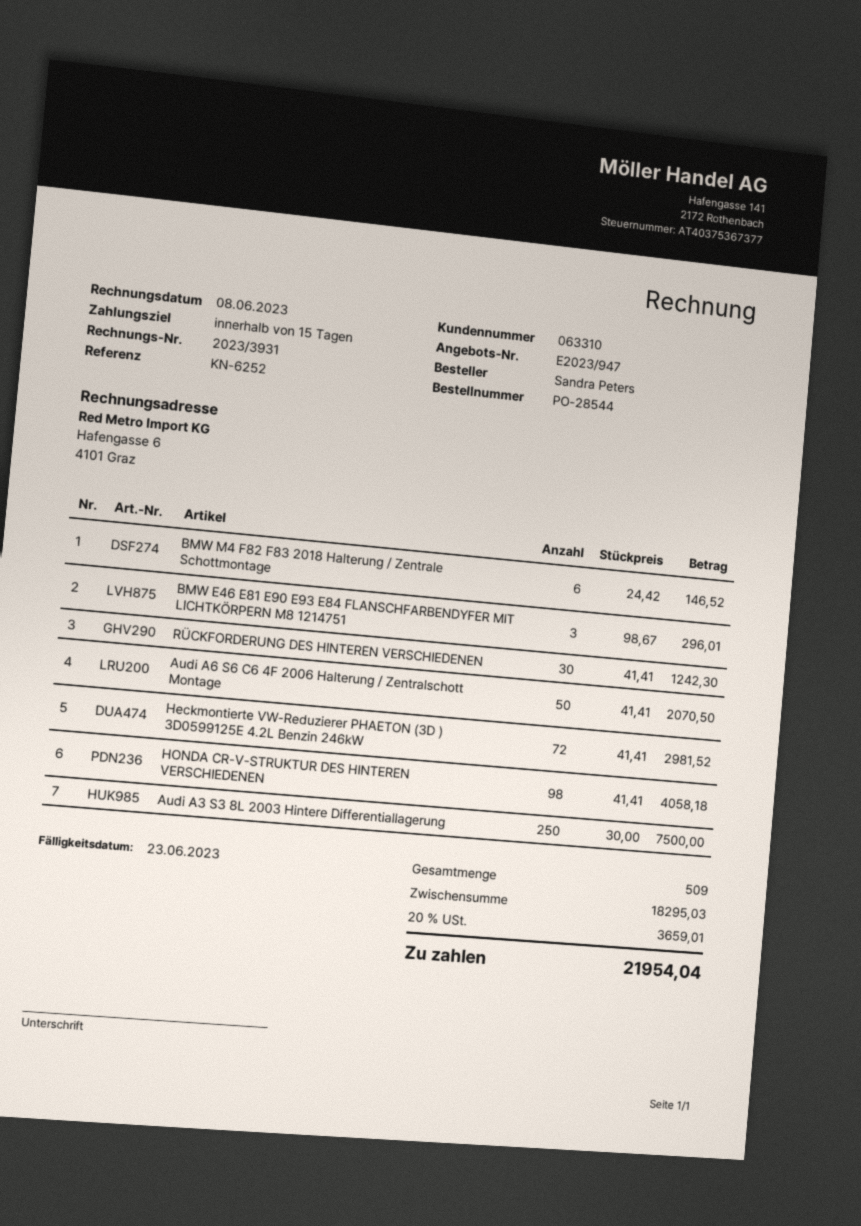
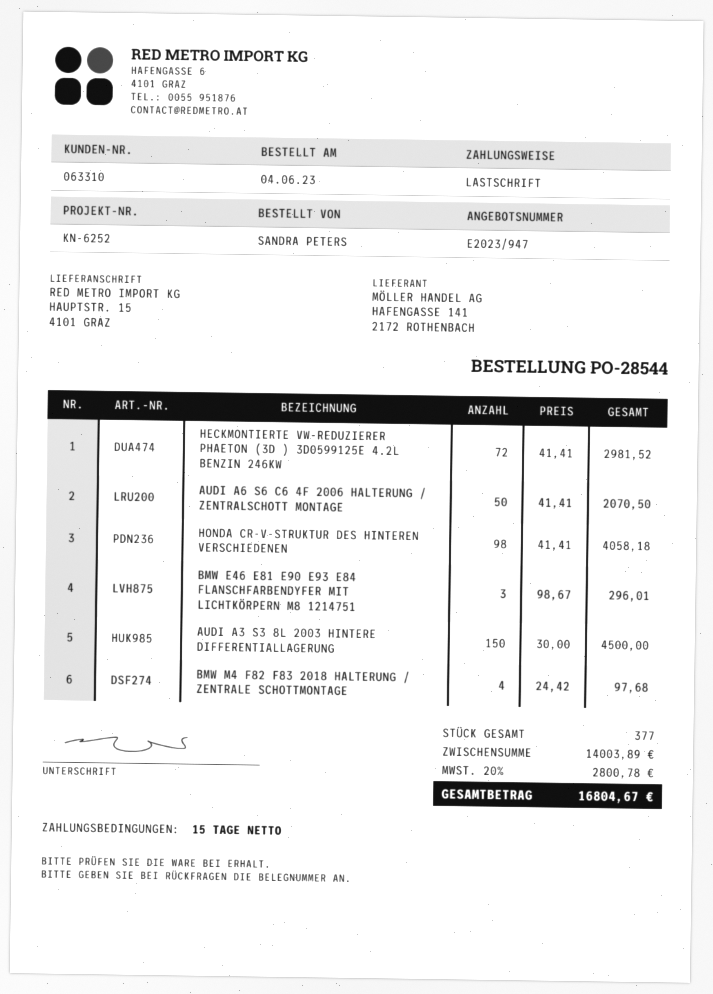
BMW M4 F82 F83 2018 Halterung / Zentrale Schottmontage: 6 x 24.42 = 146.52 -> 4 x 24.42 = 97.68
RÜCKFORDERUNG DES HINTEREN VERSCHIEDENEN: 30 x 41.41 = 1242.30 -> none
Audi A3 S3 8L 2003 Hintere Differentiallagerung: 250 x 30.00 = 7500.00 -> 150 x 30.00 = 4500.00
total quantity: 509 -> 377
subtotal: 18295.03 -> 14003.89
tax: 20% = 3659.01 -> 20% = 2800.78
total: 21954.04 -> 16804.67

